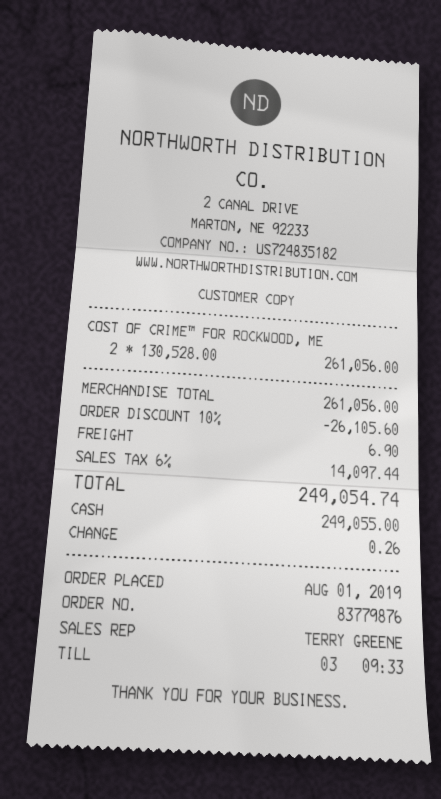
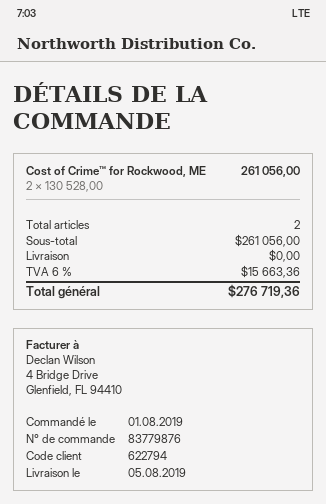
discount: 10% = 26105.60 -> none
shipping: 6.90 -> 0.00
tax: 6% = 14097.44 -> 6% = 15663.36
total: 249054.74 -> 276719.36

